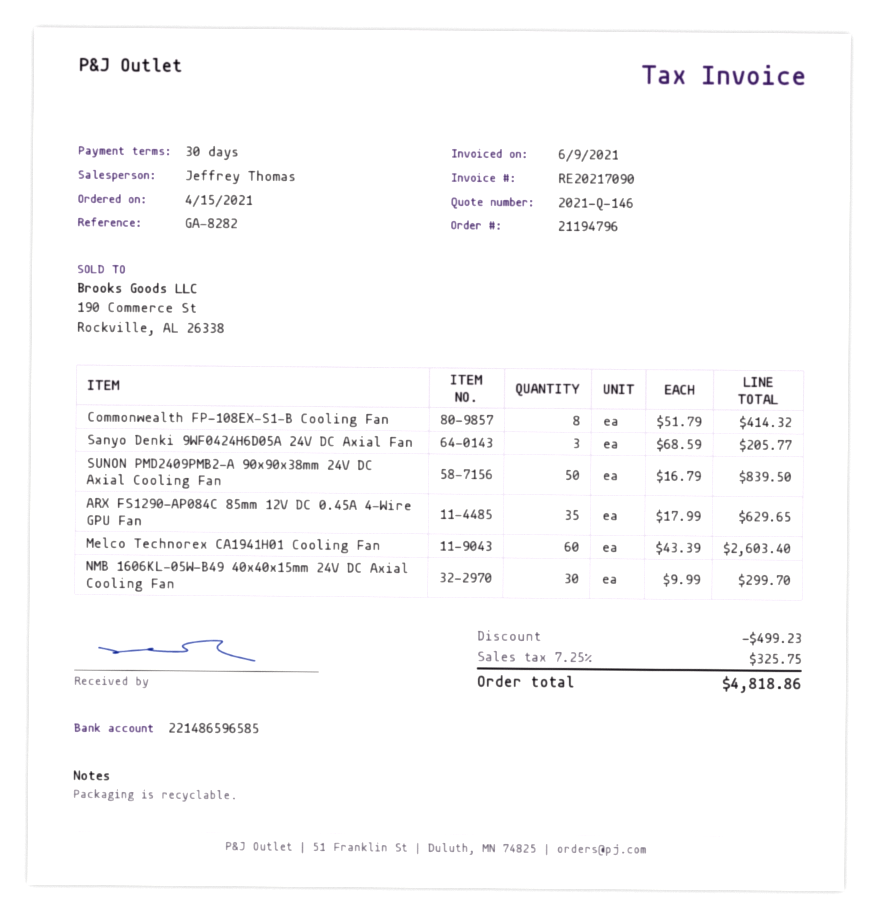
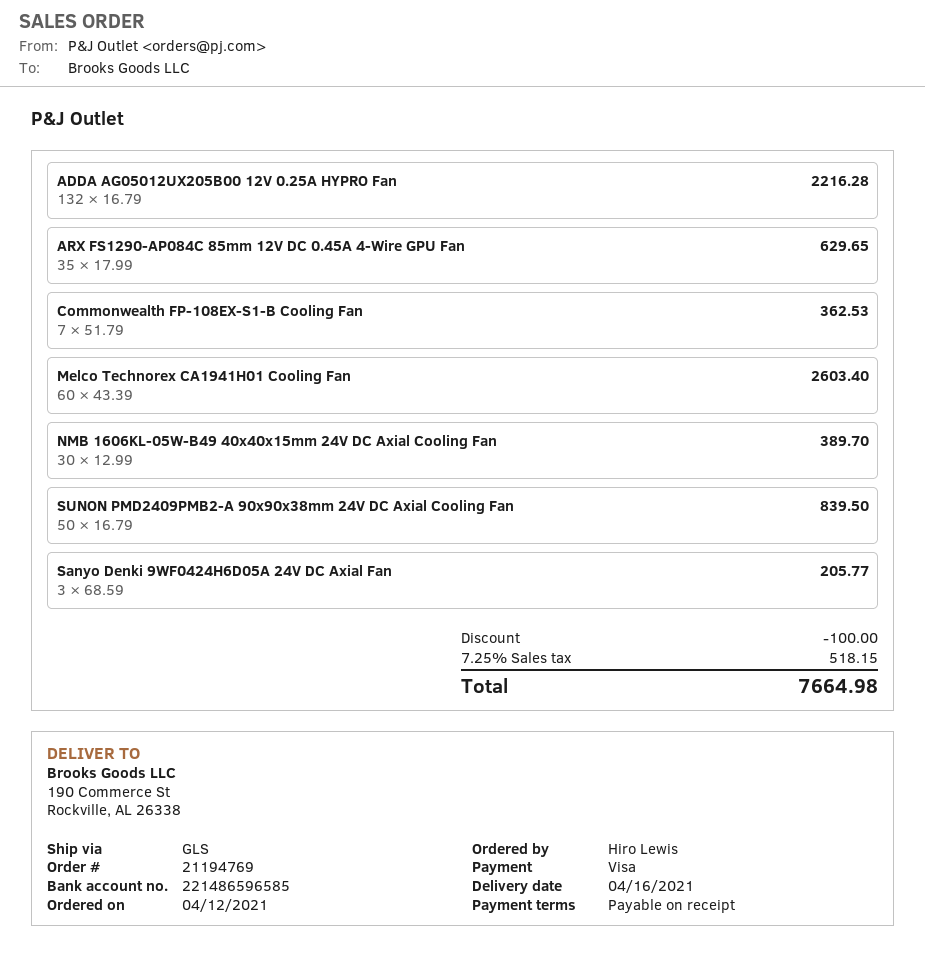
order number: 21194796 -> 21194769
order date: 2021-04-15 -> 2021-04-12
payment terms: 30 days -> on receipt
Commonwealth FP-108EX-S1-B Cooling Fan: 8 x 51.79 = 414.32 -> 7 x 51.79 = 362.53
NMB 1606KL-05W-B49 40x40x15mm 24V DC Axial Cooling Fan: 30 x 9.99 = 299.70 -> 30 x 12.99 = 389.70
ADDA AG05012UX205B00 12V 0.25A HYPRO Fan: none -> 132 x 16.79 = 2216.28
discount: 499.23 -> 100.00
tax: 7.25% = 325.75 -> 7.25% = 518.15
total: 4818.86 -> 7664.98

